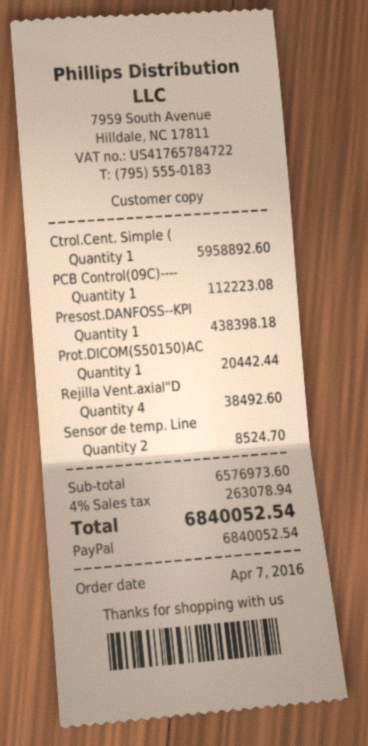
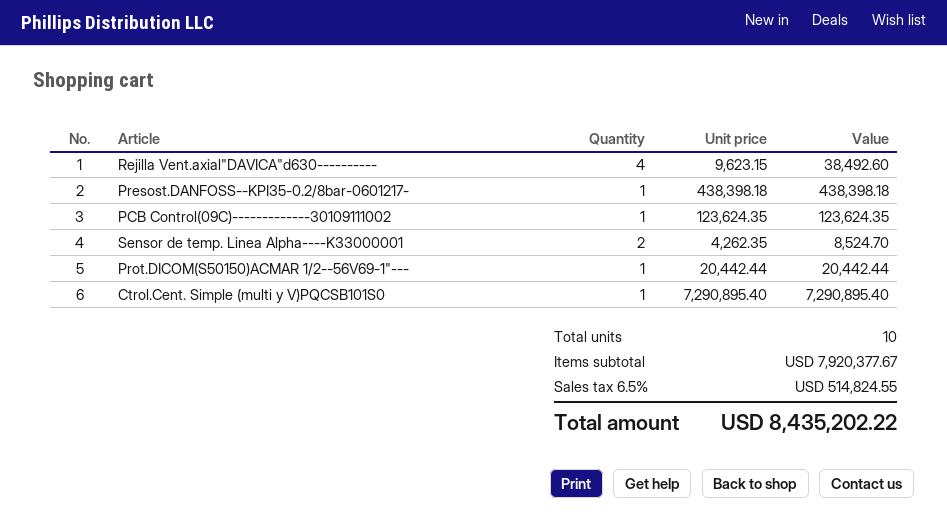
Ctrol.Cent. Simple (: 1 for 5958892.60 -> 1 for 7290895.40
PCB Control(09C)----: 1 for 112223.08 -> 1 for 123624.35
subtotal: 6576973.60 -> 7920377.67
tax: 4% = 263078.94 -> 6.5% = 514824.55
total: 6840052.54 -> 8435202.22

